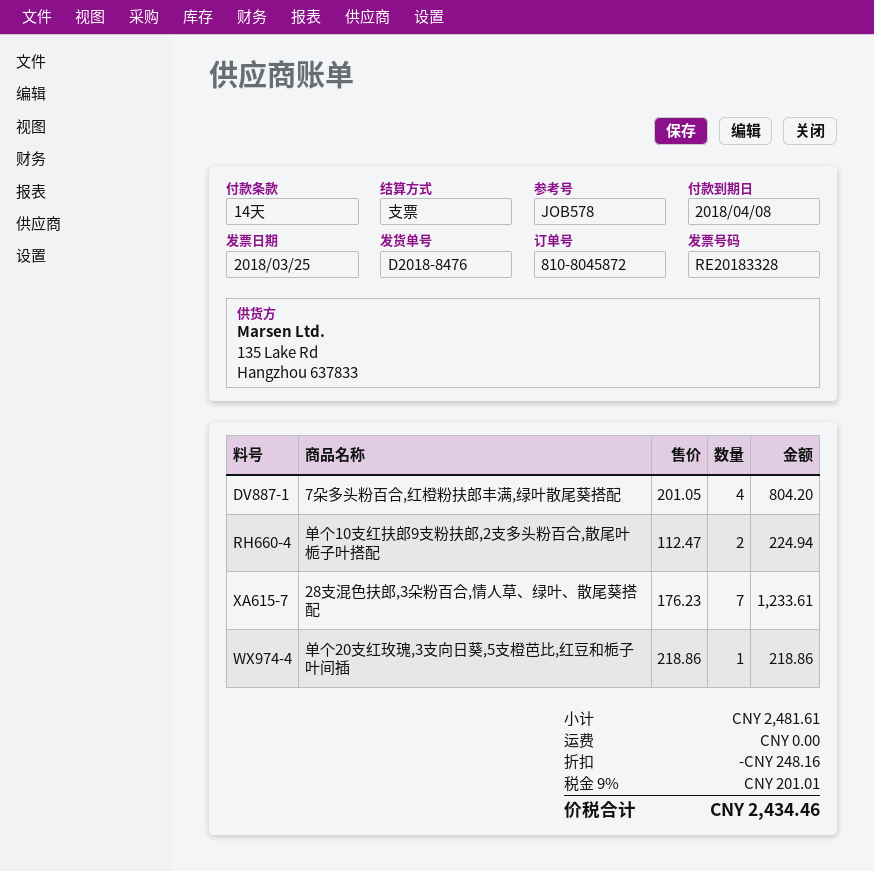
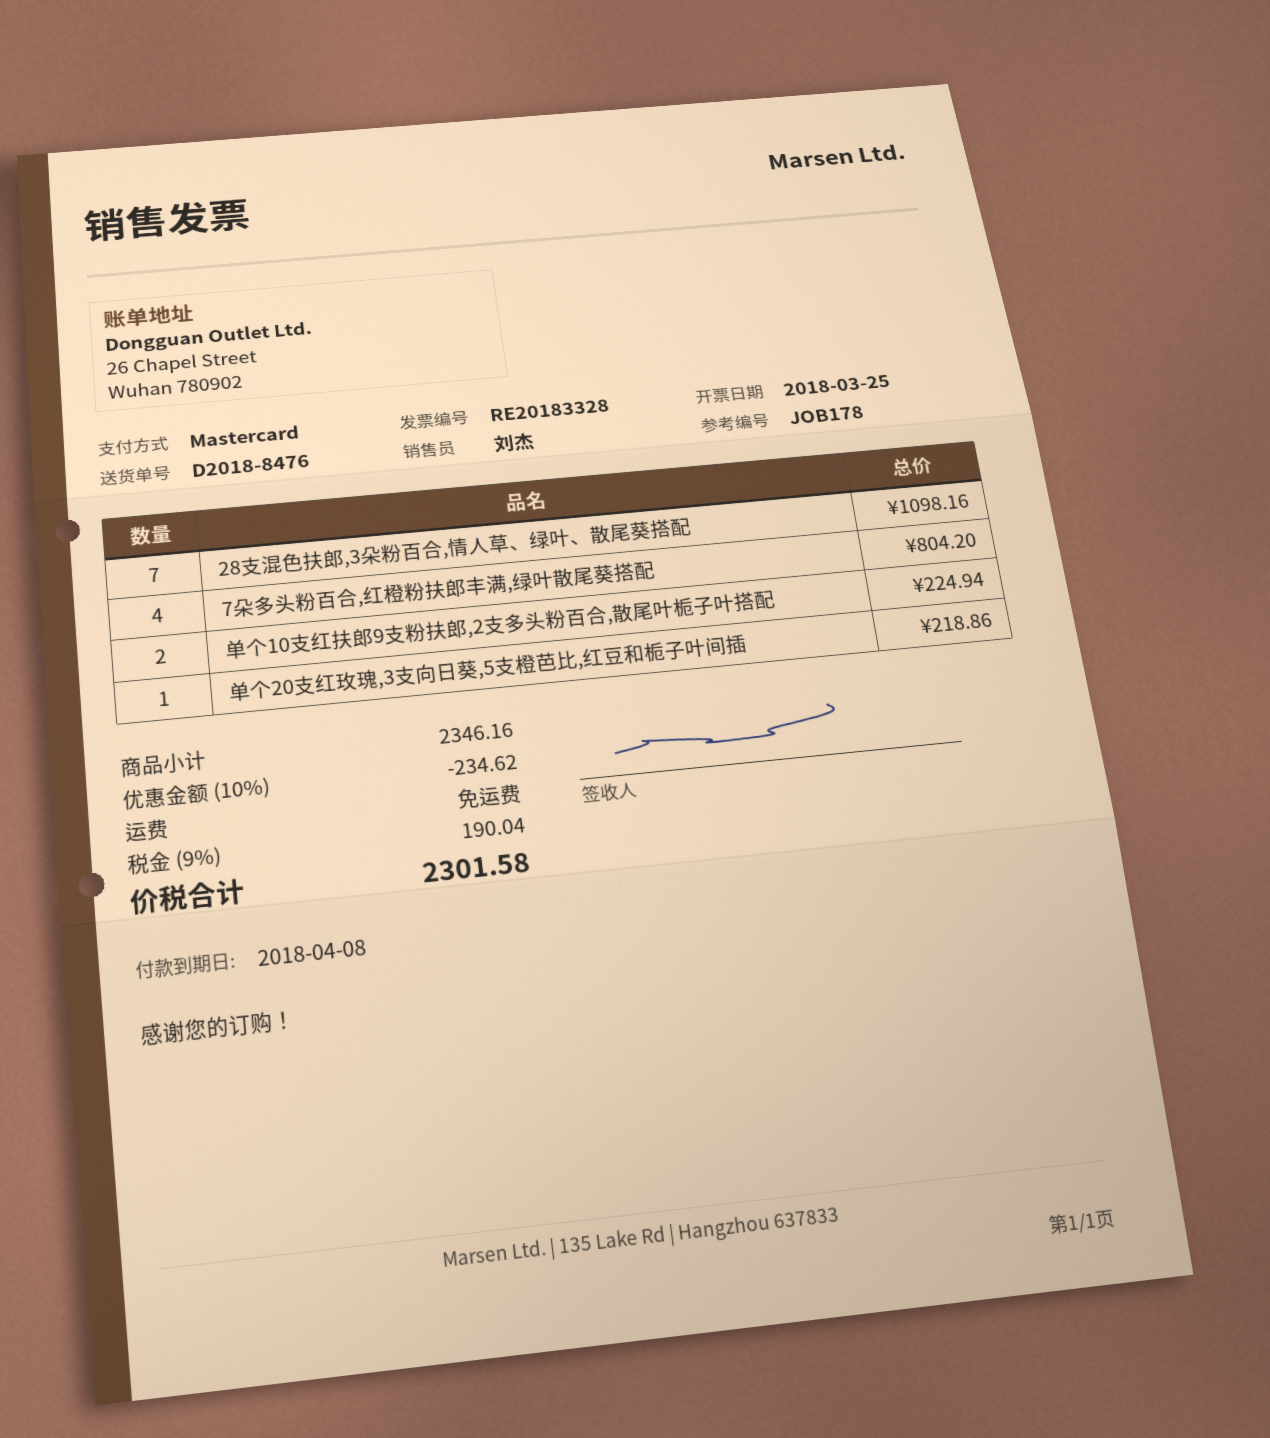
reference: JOB578 -> JOB178
payment method: cheque -> Mastercard
28支混色扶郎,3朵粉百合,情人草、绿叶、散尾葵搭配: 7 for 1233.61 -> 7 for 1098.16
subtotal: 2481.61 -> 2346.16
discount: 248.16 -> 234.62
tax: 9% = 201.01 -> 9% = 190.04
total: 2434.46 -> 2301.58

